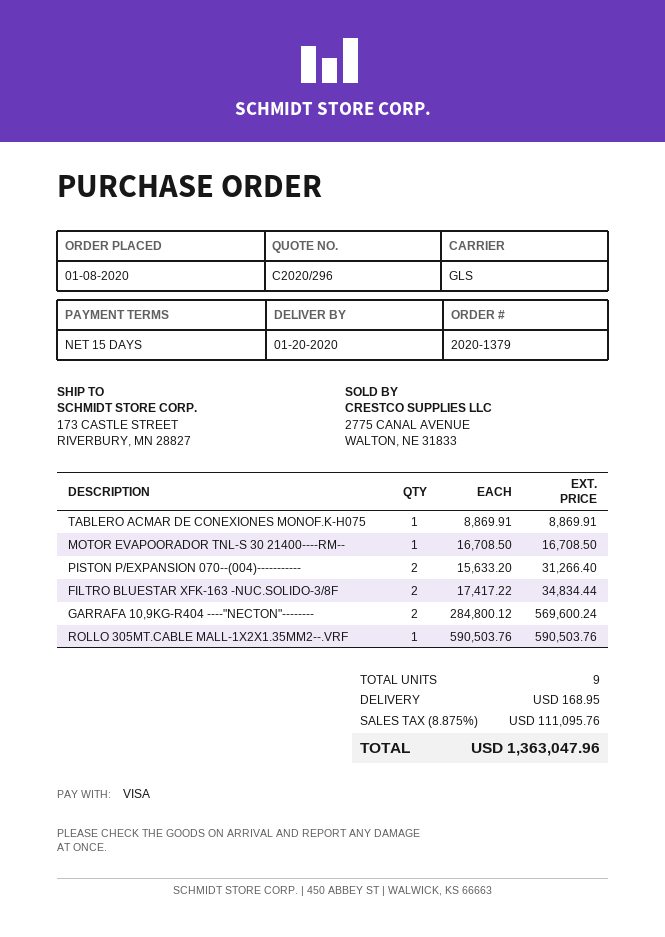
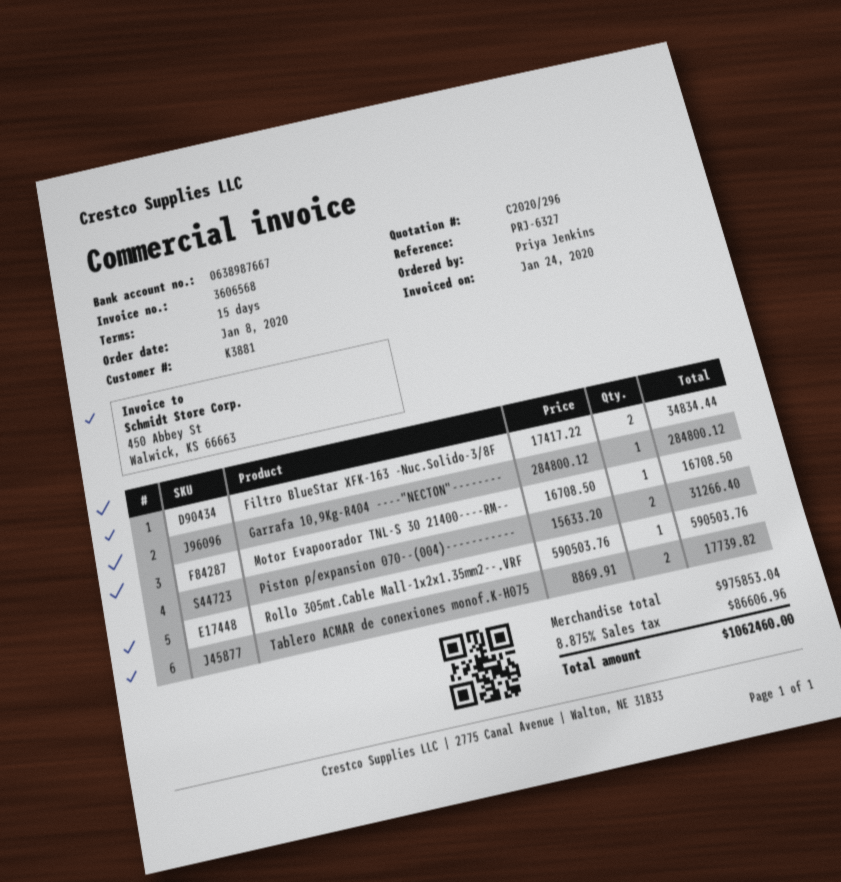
TABLERO ACMAR DE CONEXIONES MONOF.K-H075: 1 x 8869.91 = 8869.91 -> 2 x 8869.91 = 17739.82
GARRAFA 10,9KG-R404 ----"NECTON"--------: 2 x 284800.12 = 569600.24 -> 1 x 284800.12 = 284800.12
shipping: 168.95 -> none
tax: 8.875% = 111095.76 -> 8.875% = 86606.96
total: 1363047.96 -> 1062460.00

